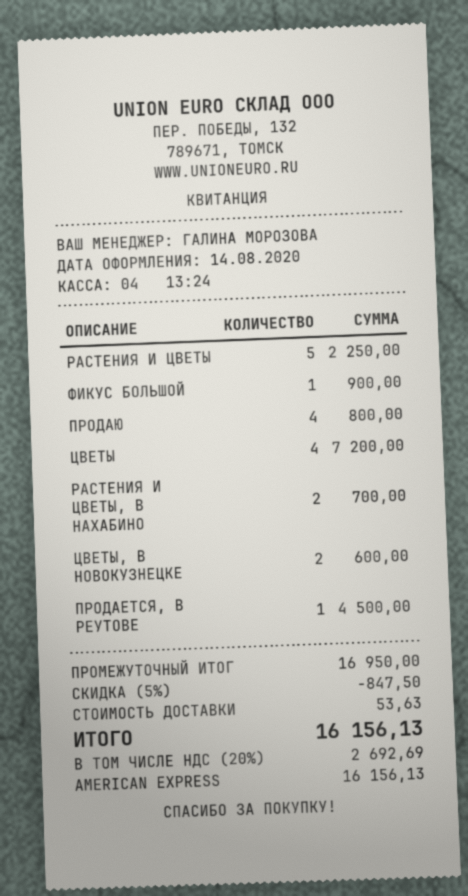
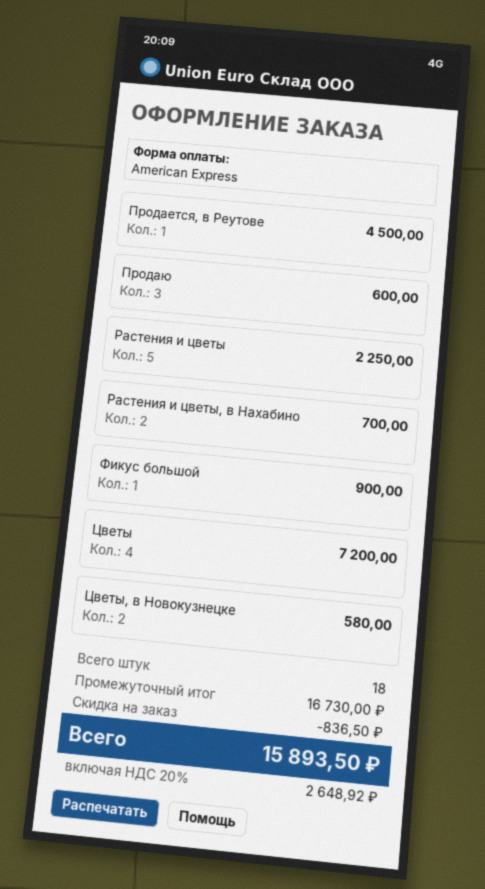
ПРОДАЮ: 4 for 800.00 -> 3 for 600.00
ЦВЕТЫ, В НОВОКУЗНЕЦКЕ: 2 for 600.00 -> 2 for 580.00
subtotal: 16950.00 -> 16730.00
discount: 847.50 -> 836.50
shipping: 53.63 -> none
tax: 20% = 2692.69 -> 20% = 2648.92
total: 16156.13 -> 15893.50

